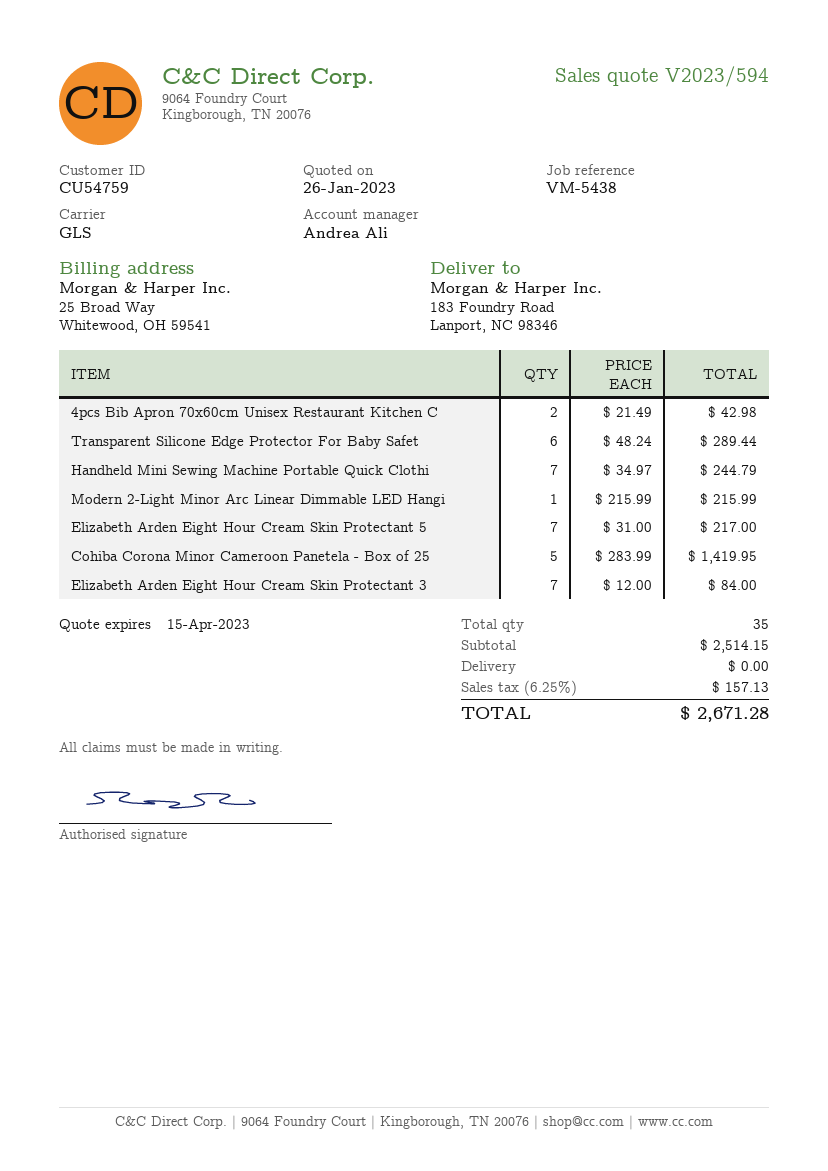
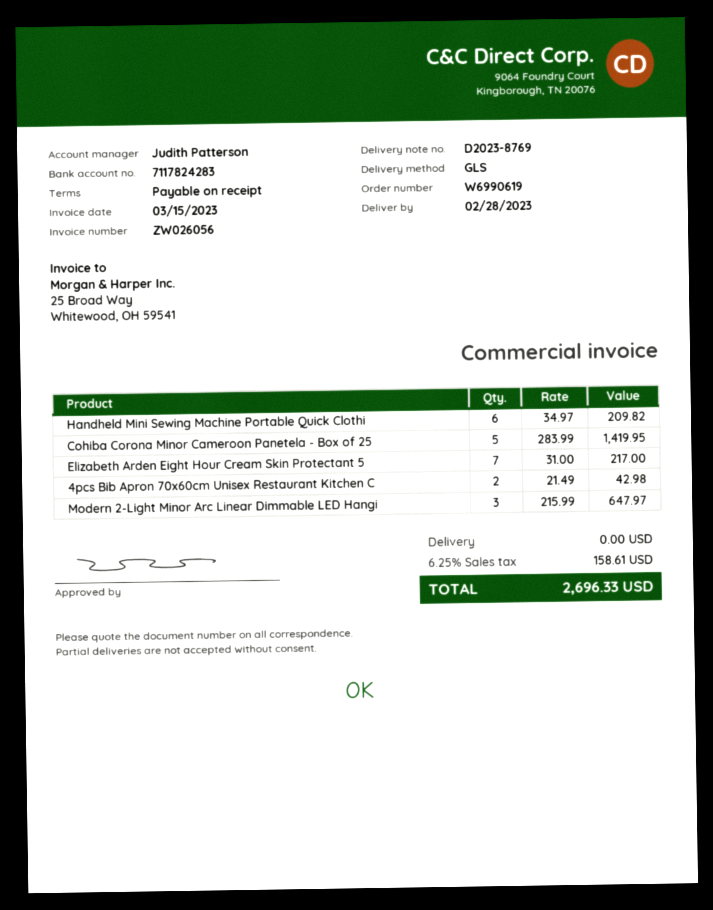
sales rep: Andrea Ali -> Judith Patterson
Transparent Silicone Edge Protector For Baby Safet: 6 x 48.24 = 289.44 -> none
Handheld Mini Sewing Machine Portable Quick Clothi: 7 x 34.97 = 244.79 -> 6 x 34.97 = 209.82
Modern 2-Light Minor Arc Linear Dimmable LED Hangi: 1 x 215.99 = 215.99 -> 3 x 215.99 = 647.97
Elizabeth Arden Eight Hour Cream Skin Protectant 3: 7 x 12.00 = 84.00 -> none
tax: 6.25% = 157.13 -> 6.25% = 158.61
total: 2671.28 -> 2696.33

